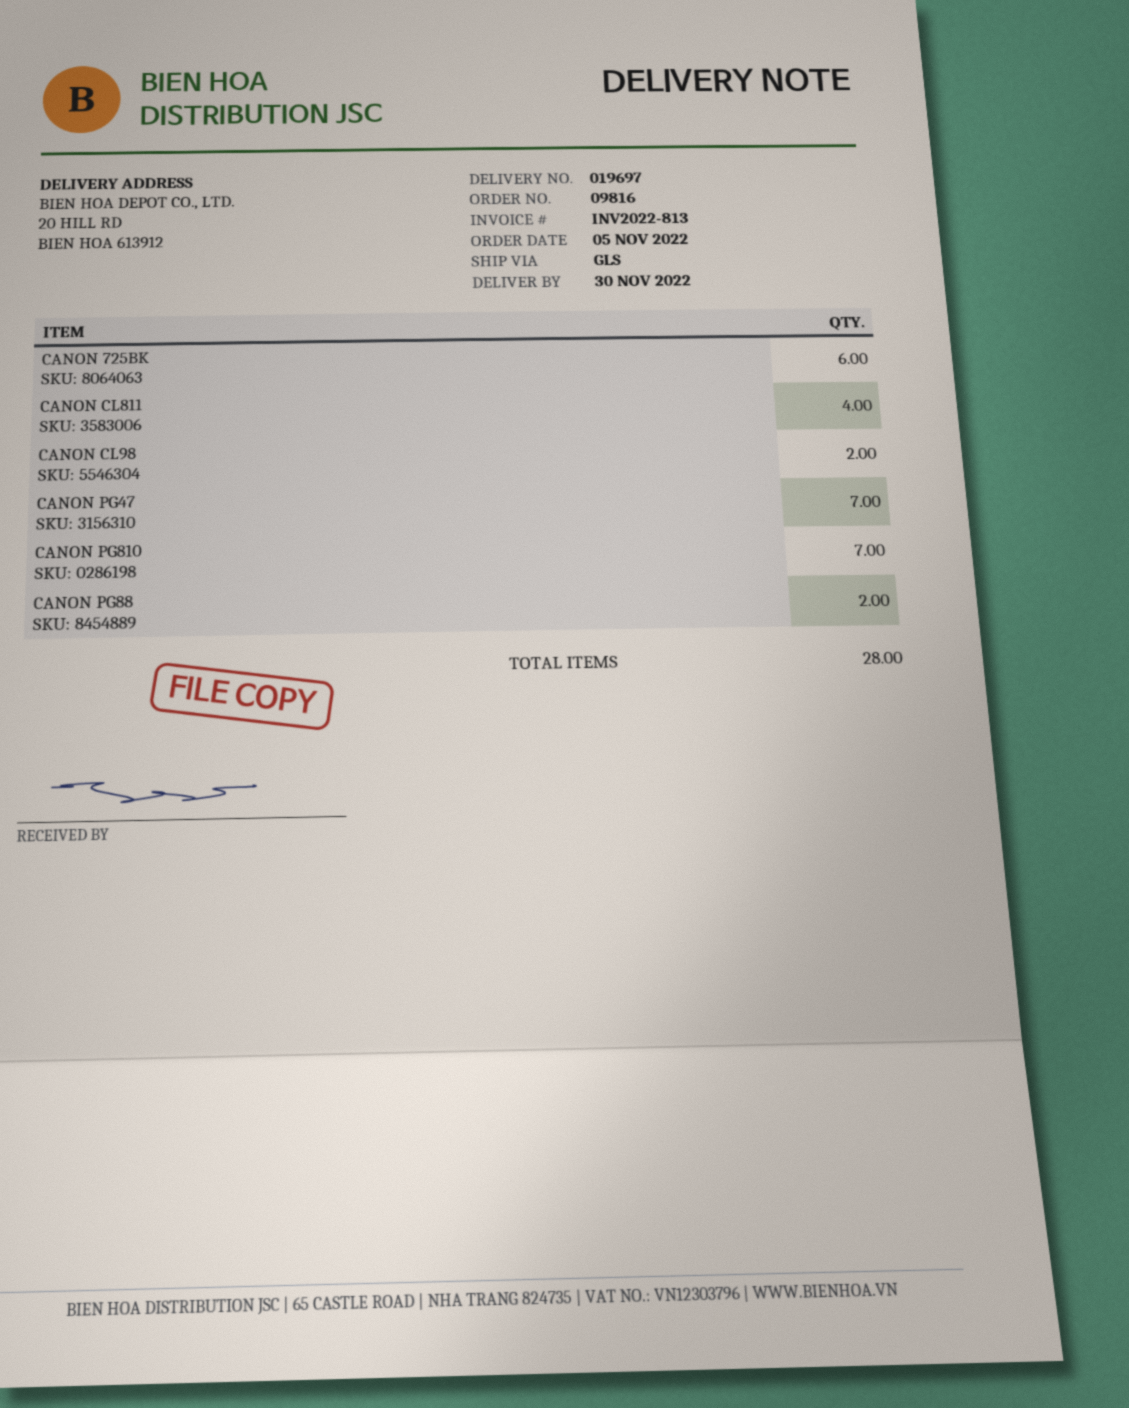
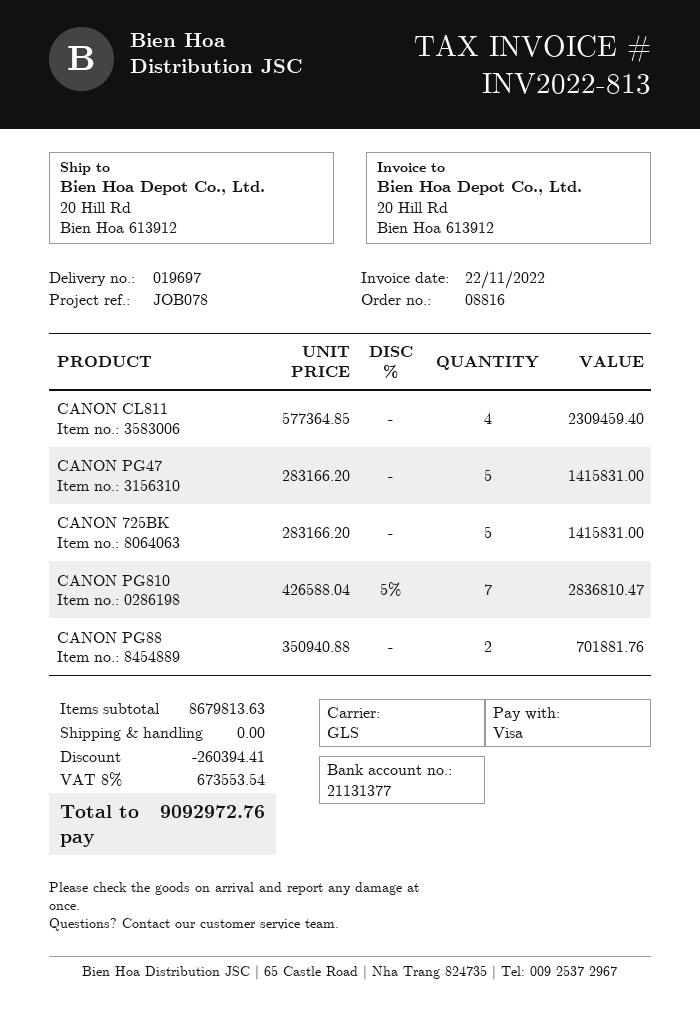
order number: 09816 -> 08816
CANON 725BK: 6 -> 5
CANON CL98: 2 -> none
CANON PG47: 7 -> 5

